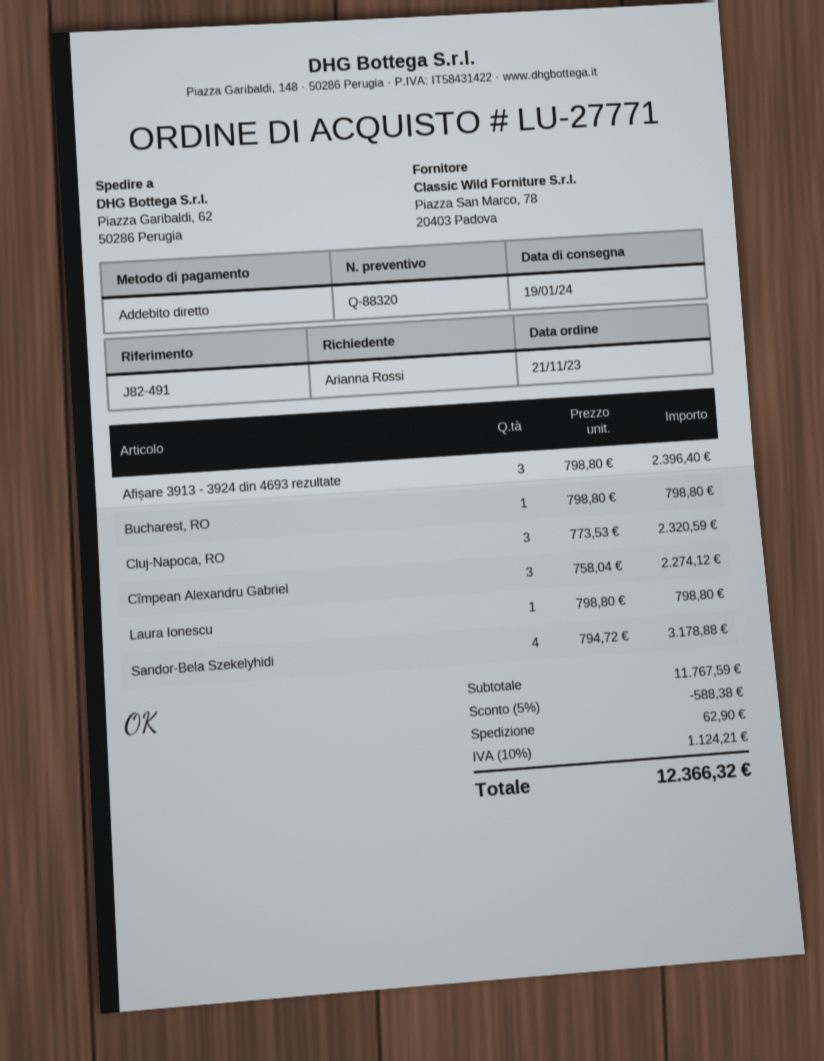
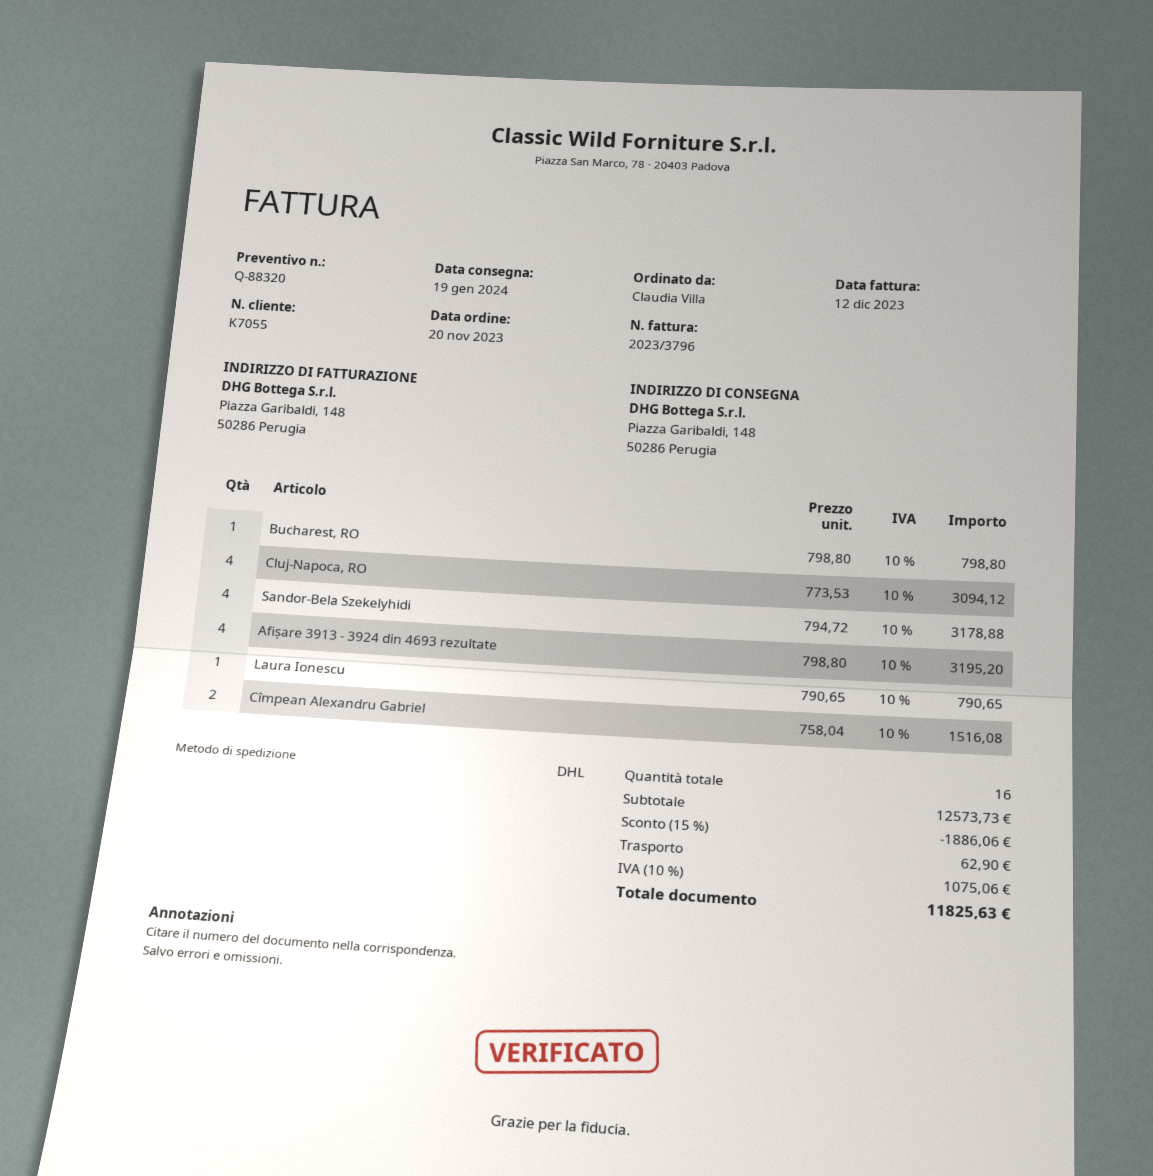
order date: 2023-11-21 -> 2023-11-20
ordered by: Arianna Rossi -> Claudia Villa
ship to: Piazza Garibaldi, 62, 50286 Perugia -> Piazza Garibaldi, 148, 50286 Perugia
Afișare 3913 - 3924 din 4693 rezultate: 3 x 798.80 = 2396.40 -> 4 x 798.80 = 3195.20
Cluj-Napoca, RO: 3 x 773.53 = 2320.59 -> 4 x 773.53 = 3094.12
Cîmpean Alexandru Gabriel: 3 x 758.04 = 2274.12 -> 2 x 758.04 = 1516.08
Laura Ionescu: 1 x 798.80 = 798.80 -> 1 x 790.65 = 790.65
subtotal: 11767.59 -> 12573.73
discount: 5% = 588.38 -> 15% = 1886.06
tax: 10% = 1124.21 -> 10% = 1075.06
total: 12366.32 -> 11825.63

